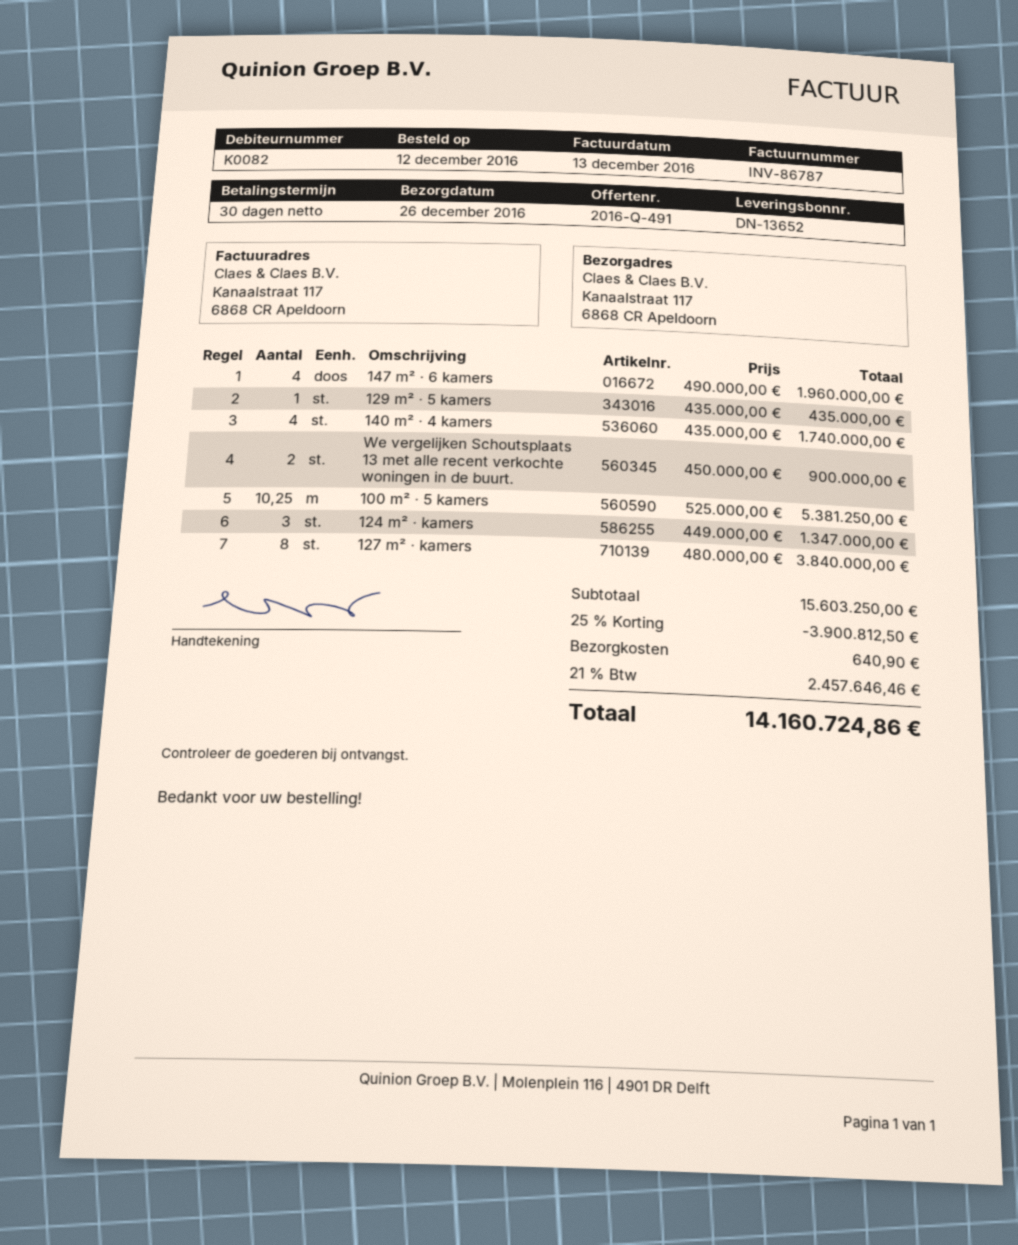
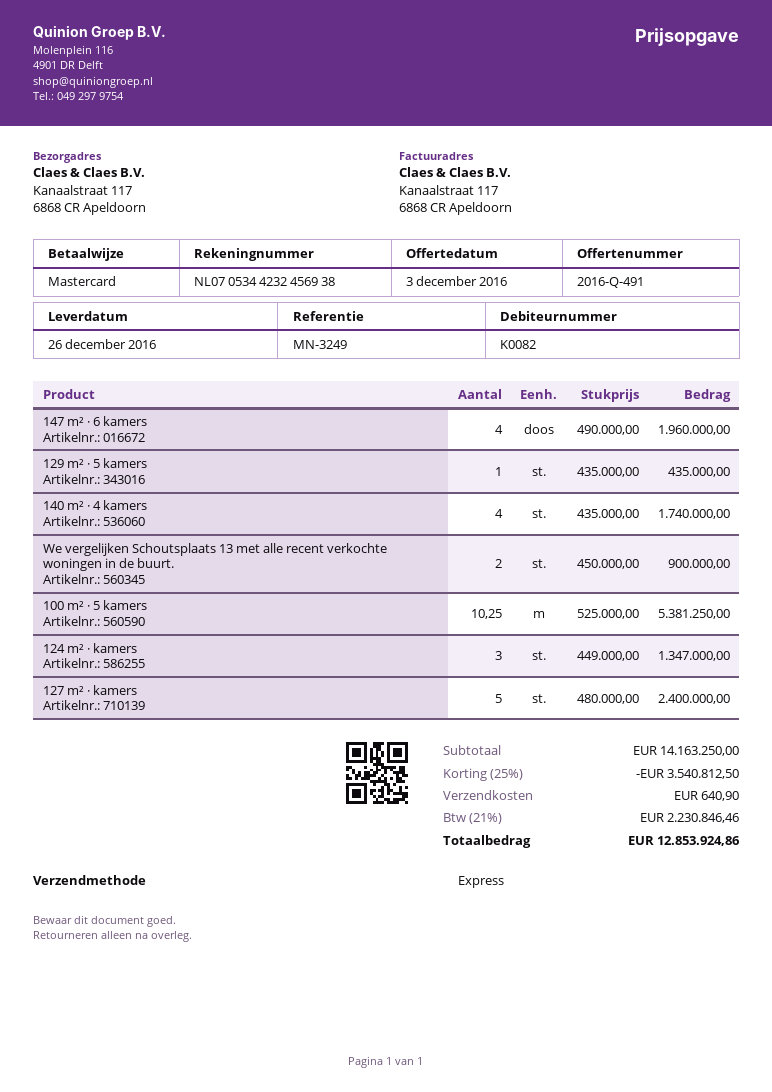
127 m² · kamers: 8 x 480000.00 = 3840000.00 -> 5 x 480000.00 = 2400000.00
subtotal: 15603250.00 -> 14163250.00
discount: 25% = 3900812.50 -> 25% = 3540812.50
tax: 21% = 2457646.46 -> 21% = 2230846.46
total: 14160724.86 -> 12853924.86

